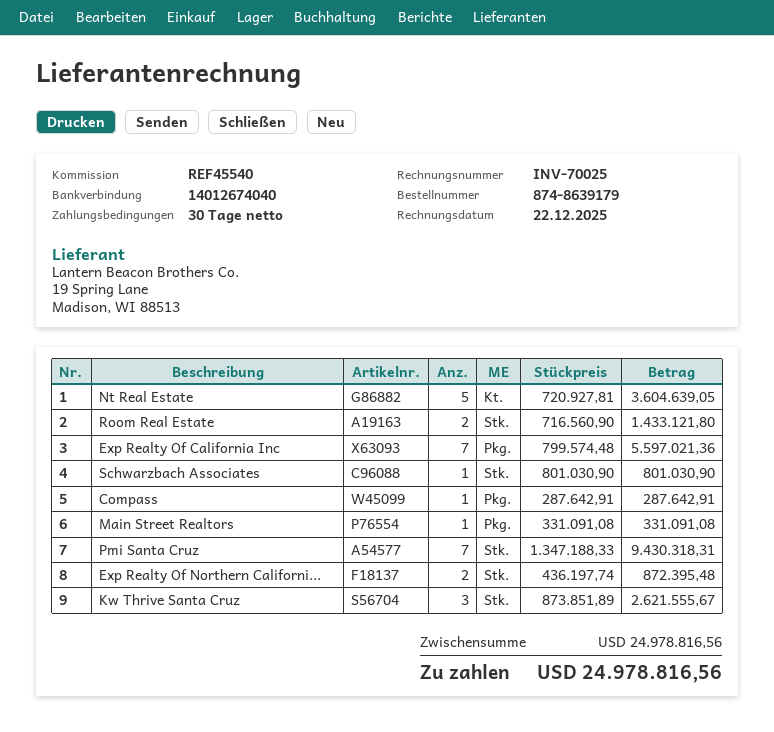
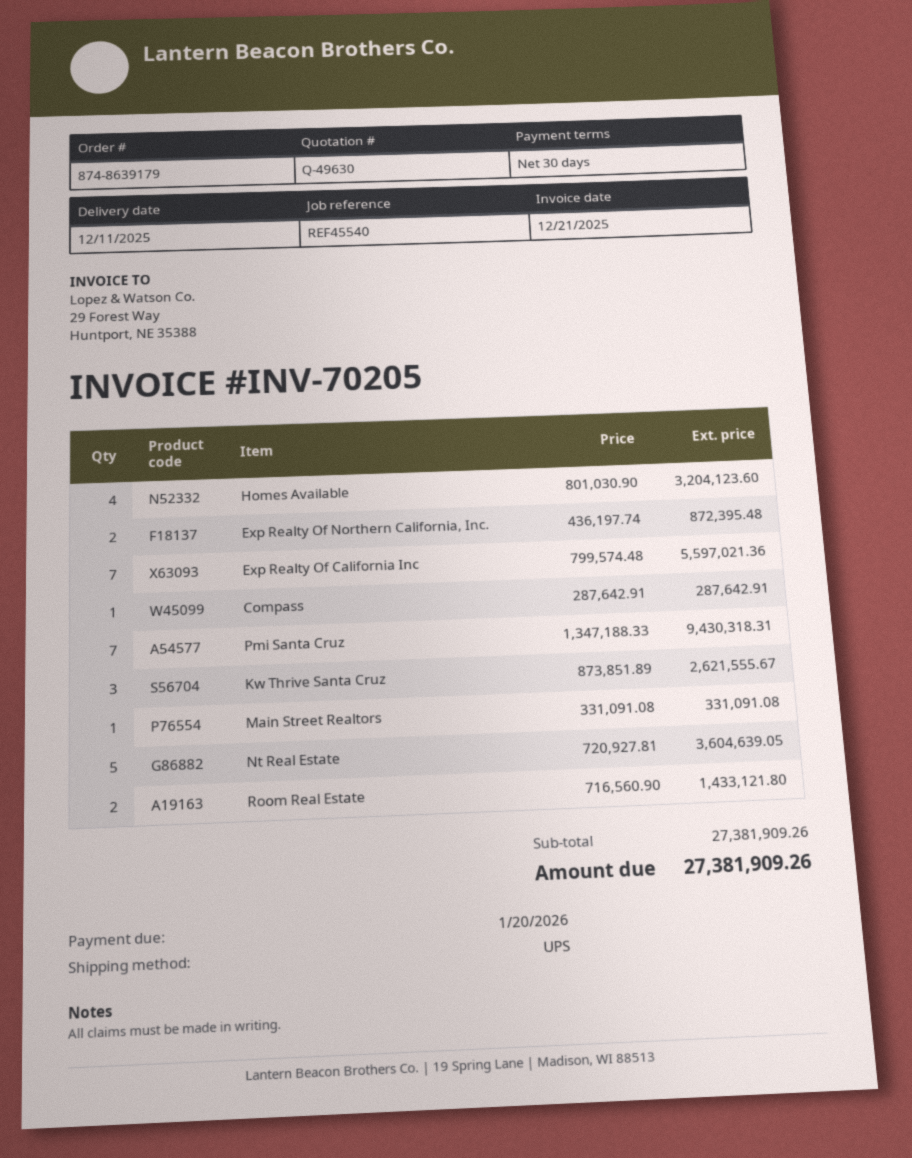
invoice number: INV-70025 -> INV-70205
invoice date: 2025-12-22 -> 2025-12-21
Schwarzbach Associates: 1 x 801030.90 = 801030.90 -> none
Homes Available: none -> 4 x 801030.90 = 3204123.60
subtotal: 24978816.56 -> 27381909.26
total: 24978816.56 -> 27381909.26

